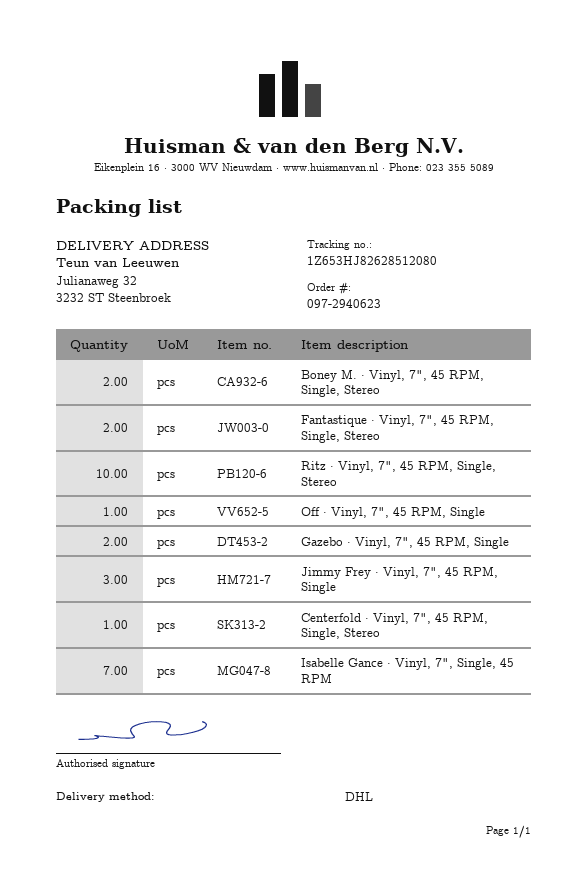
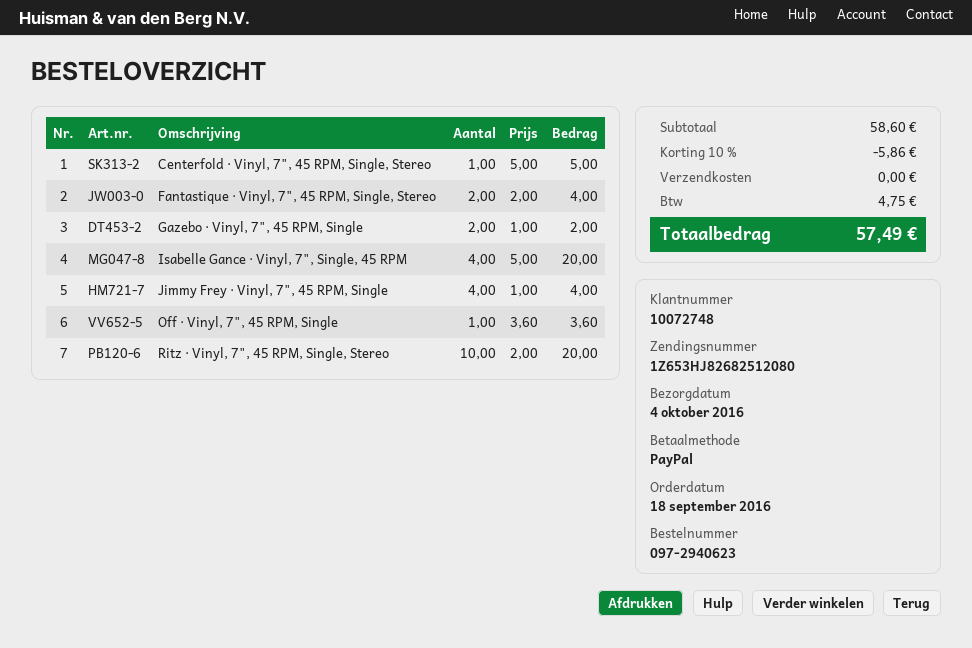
tracking number: 1Z653HJ82628512080 -> 1Z653HJ82682512080
Boney M. · Vinyl, 7", 45 RPM, Single, Stereo: 2 -> none
Jimmy Frey · Vinyl, 7", 45 RPM, Single: 3 -> 4
Isabelle Gance · Vinyl, 7", Single, 45 RPM: 7 -> 4

